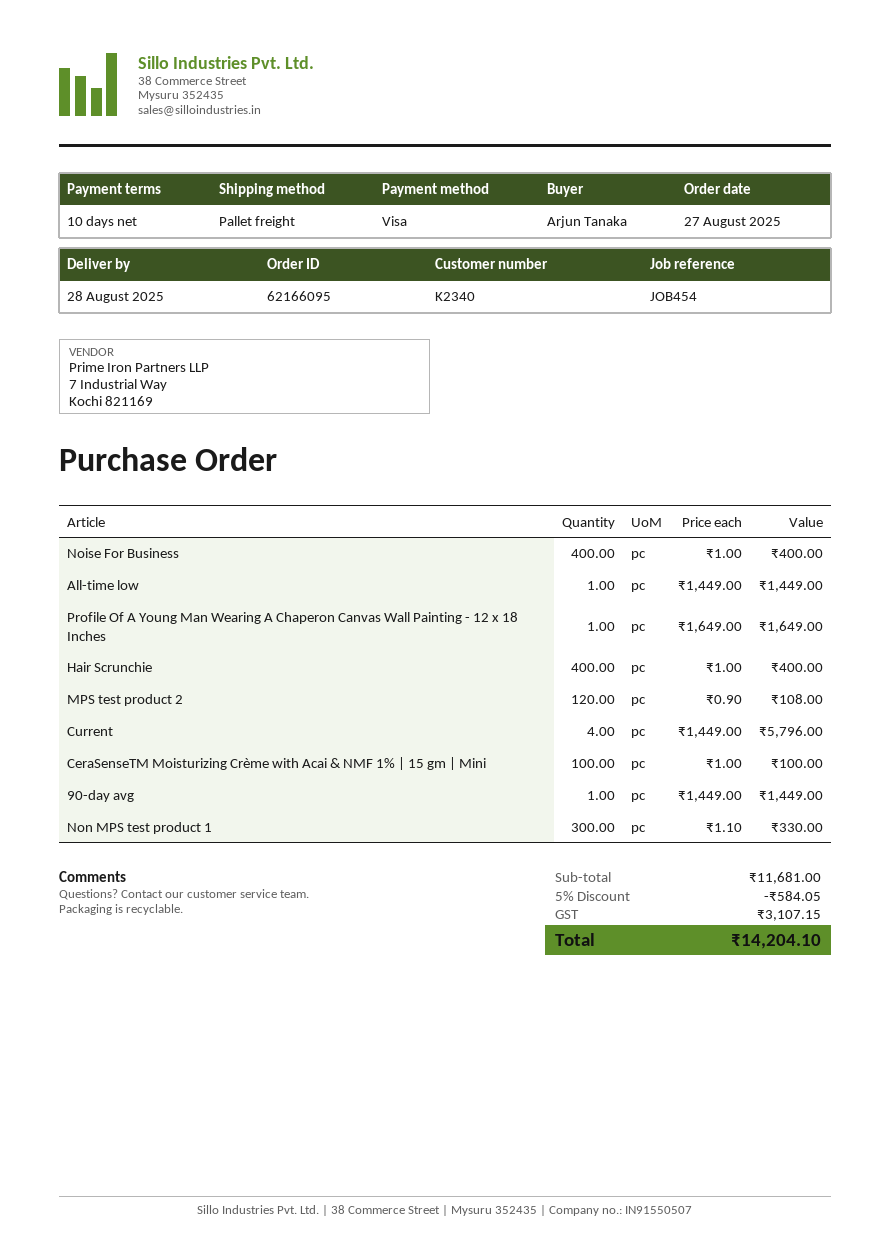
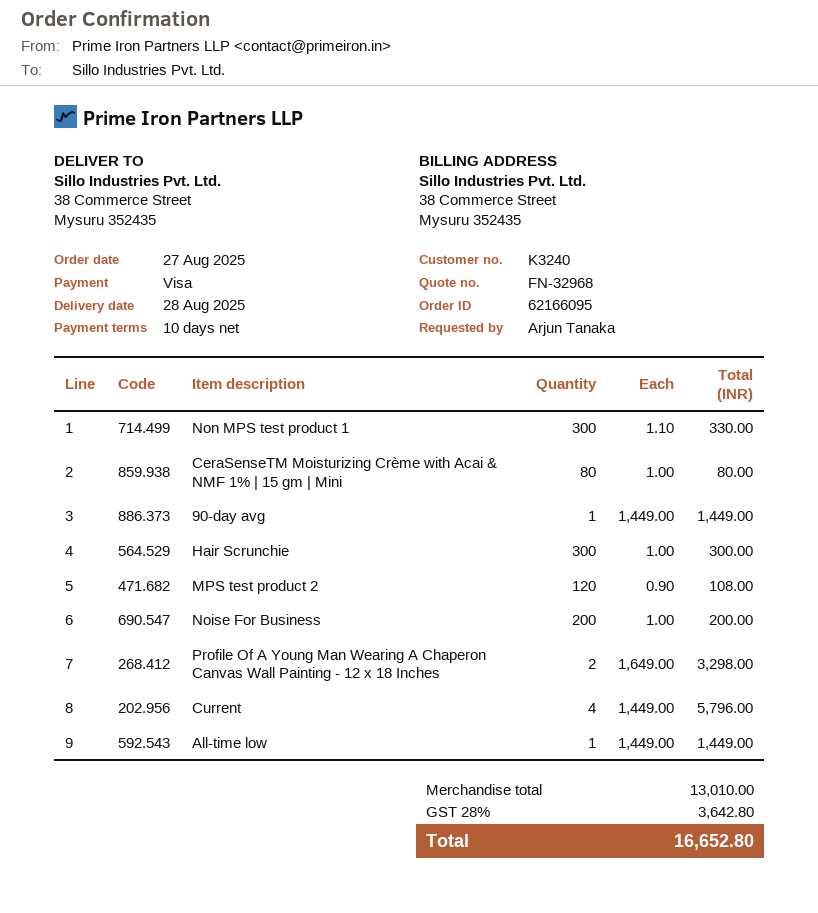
customer number: K2340 -> K3240
Noise For Business: 400 x 1.00 = 400.00 -> 200 x 1.00 = 200.00
Profile Of A Young Man Wearing A Chaperon Canvas Wall Painting - 12 x 18 Inches: 1 x 1649.00 = 1649.00 -> 2 x 1649.00 = 3298.00
Hair Scrunchie: 400 x 1.00 = 400.00 -> 300 x 1.00 = 300.00
CeraSenseTM Moisturizing Crème with Acai & NMF 1% | 15 gm | Mini: 100 x 1.00 = 100.00 -> 80 x 1.00 = 80.00
subtotal: 11681.00 -> 13010.00
discount: 5% = 584.05 -> none
tax: 3107.15 -> 3642.80
total: 14204.10 -> 16652.80

